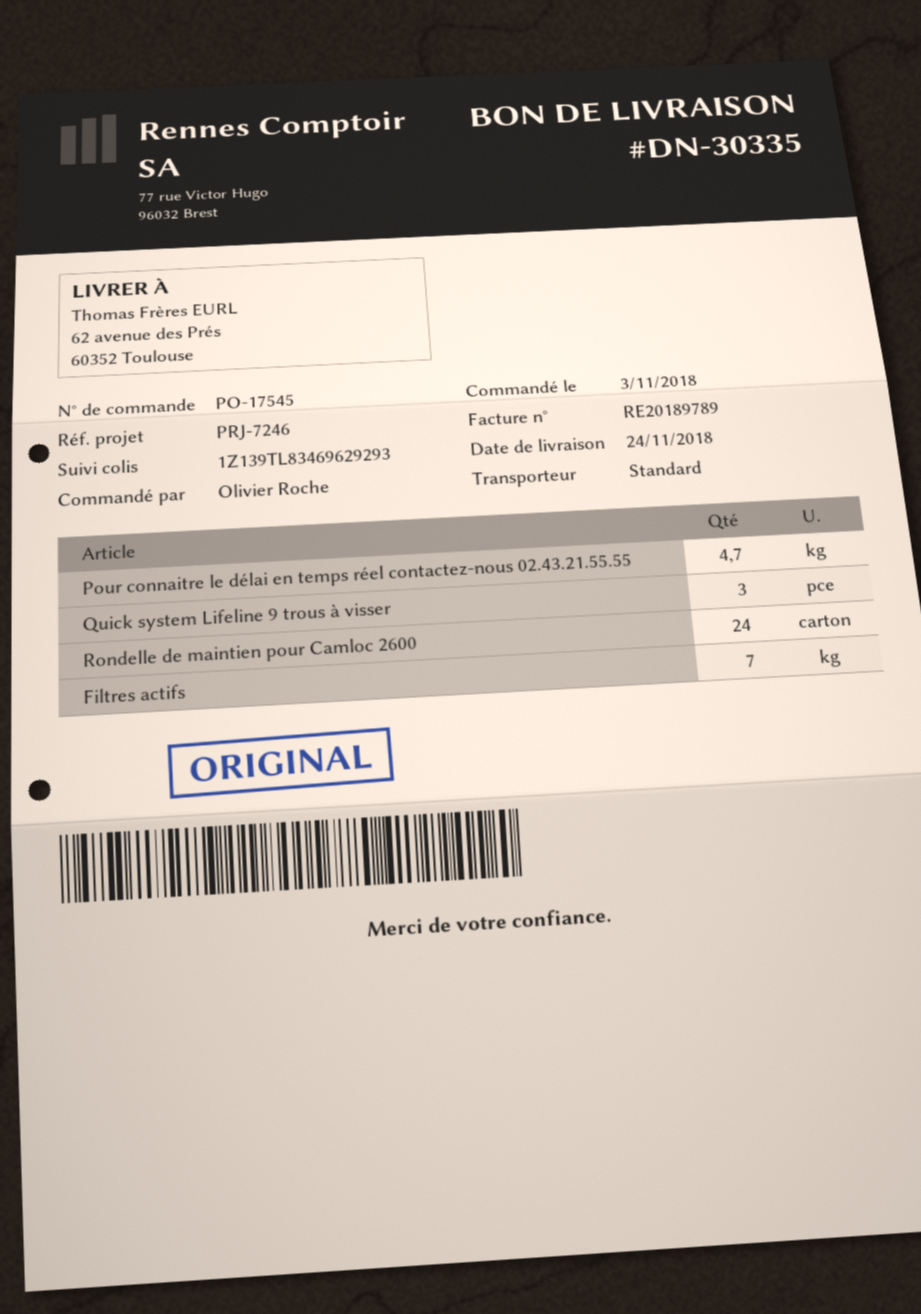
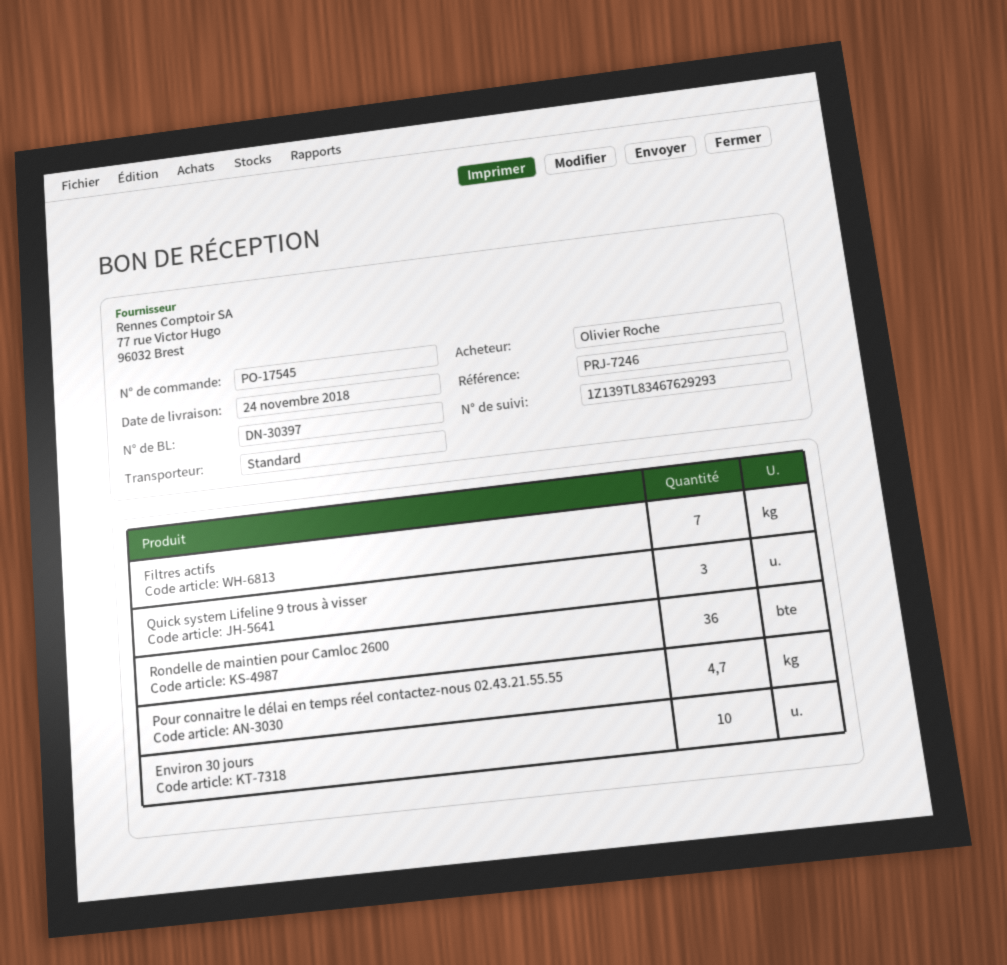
delivery note number: DN-30335 -> DN-30397
tracking number: 1Z139TL83469629293 -> 1Z139TL83467629293
Rondelle de maintien pour Camloc 2600: 24 -> 36
Environ 30 jours: none -> 10

